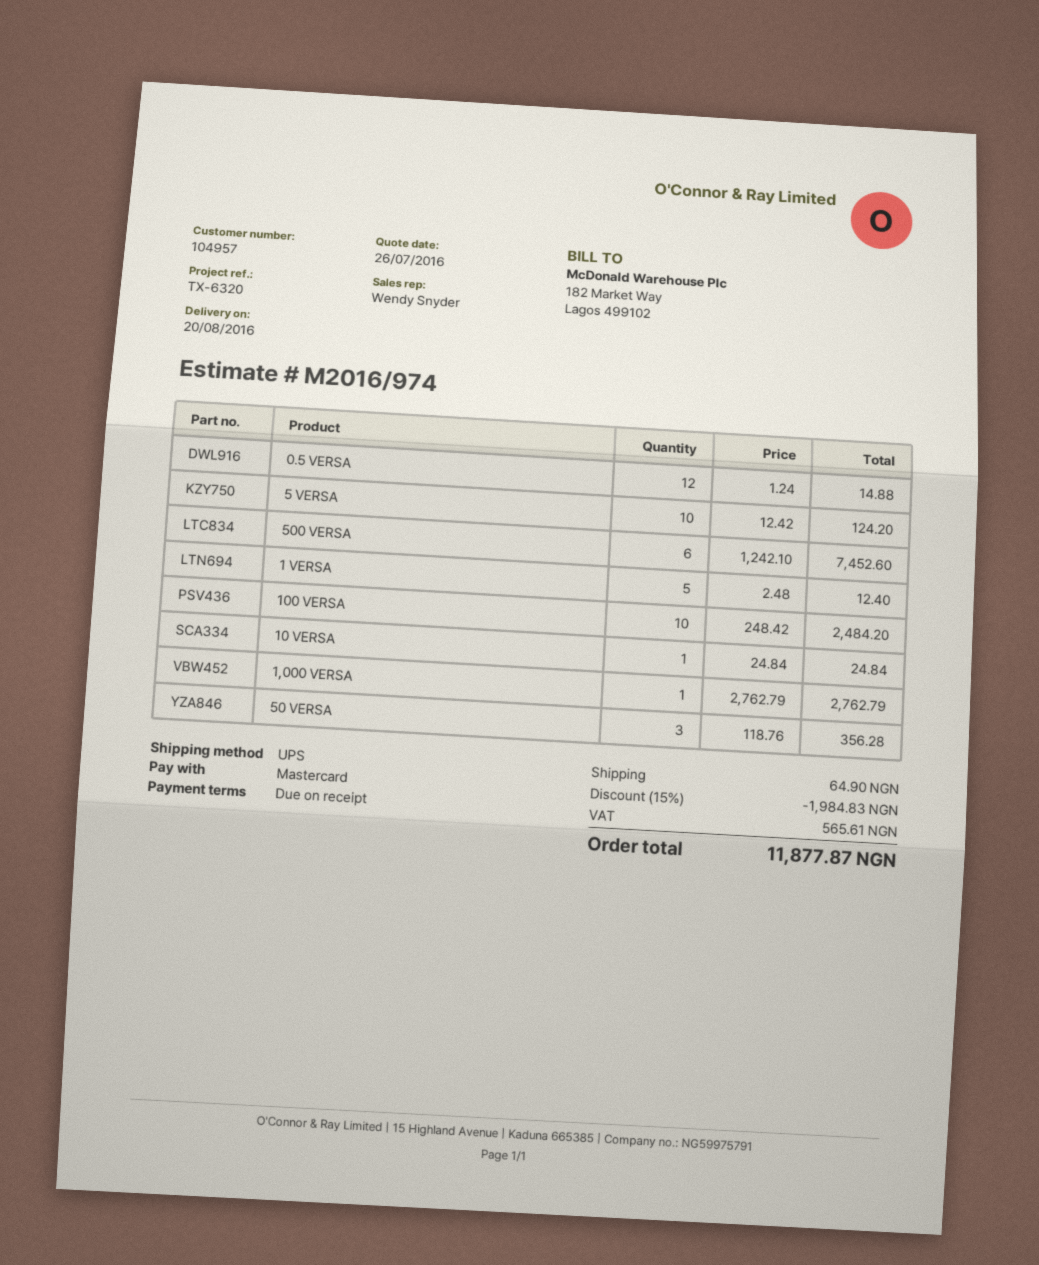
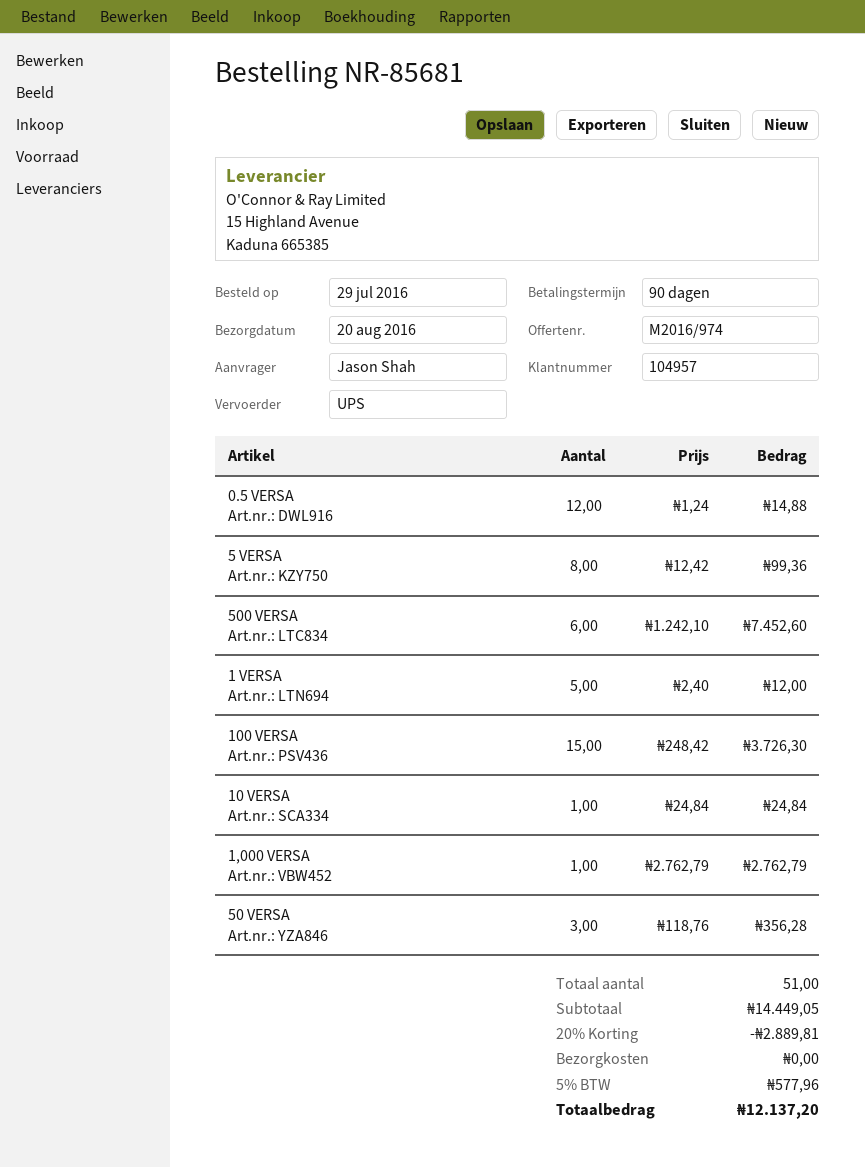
payment terms: on receipt -> 90 days
5 VERSA: 10 x 12.42 = 124.20 -> 8 x 12.42 = 99.36
1 VERSA: 5 x 2.48 = 12.40 -> 5 x 2.40 = 12.00
100 VERSA: 10 x 248.42 = 2484.20 -> 15 x 248.42 = 3726.30
discount: 15% = 1984.83 -> 20% = 2889.81
shipping: 64.90 -> 0.00
tax: 565.61 -> 577.96
total: 11877.87 -> 12137.20

